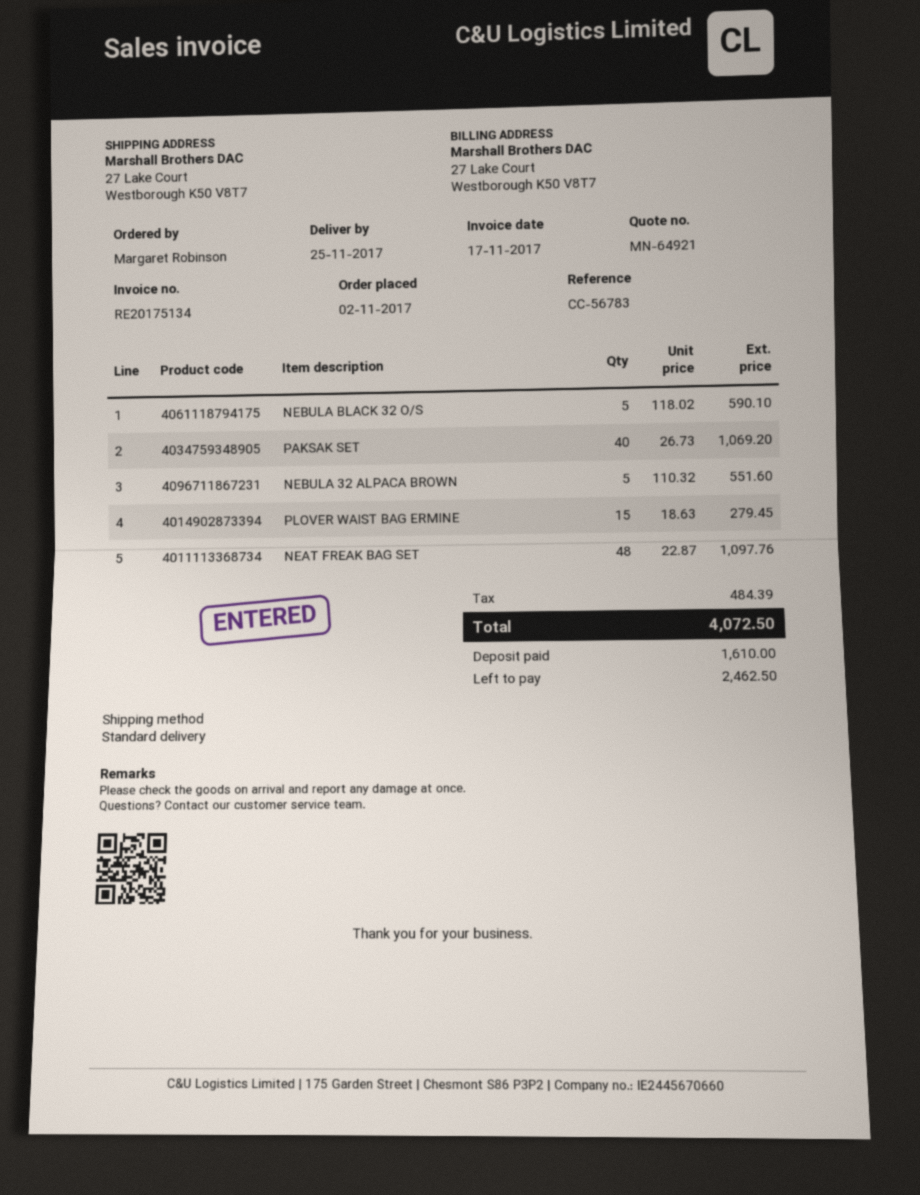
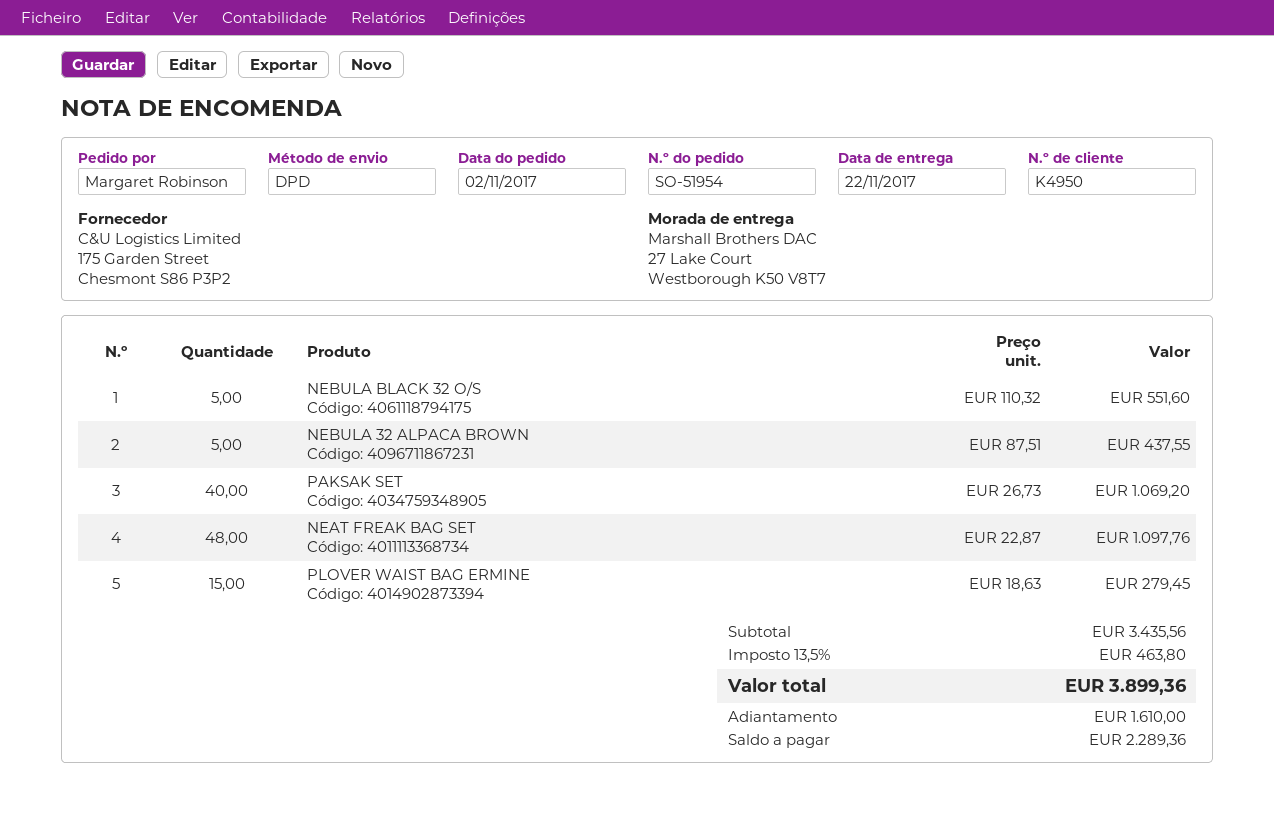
delivery date: 2017-11-25 -> 2017-11-22
shipping method: standard -> DPD
NEBULA BLACK 32 O/S: 5 x 118.02 = 590.10 -> 5 x 110.32 = 551.60
NEBULA 32 ALPACA BROWN: 5 x 110.32 = 551.60 -> 5 x 87.51 = 437.55
tax: 484.39 -> 463.80
total: 4072.50 -> 3899.36
balance: 2462.50 -> 2289.36

